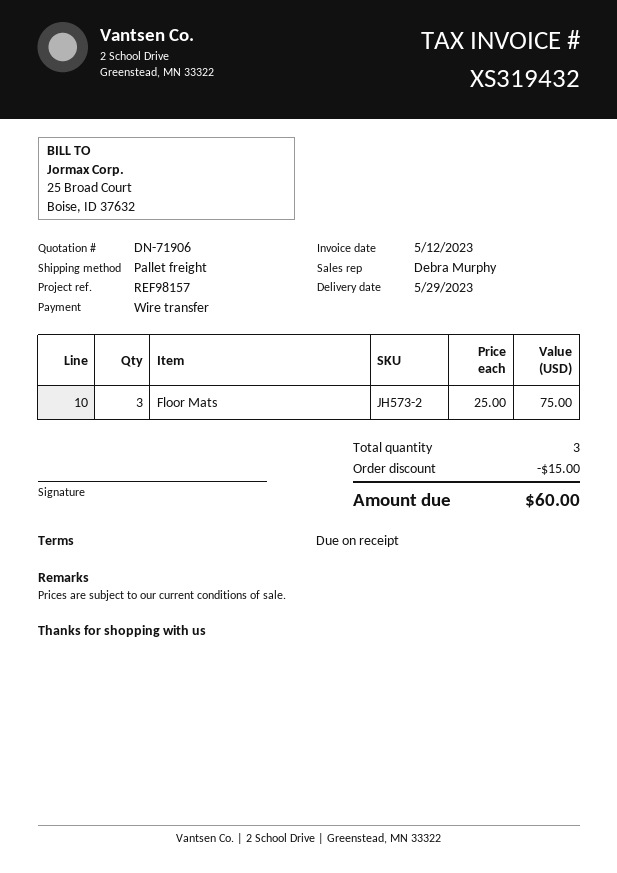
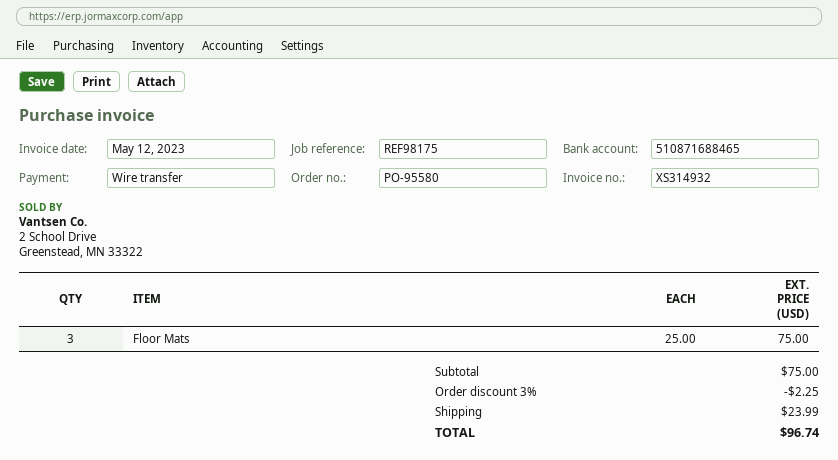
invoice number: XS319432 -> XS314932
reference: REF98157 -> REF98175
discount: 15.00 -> 2.25
shipping: none -> 23.99
total: 60.00 -> 96.74

